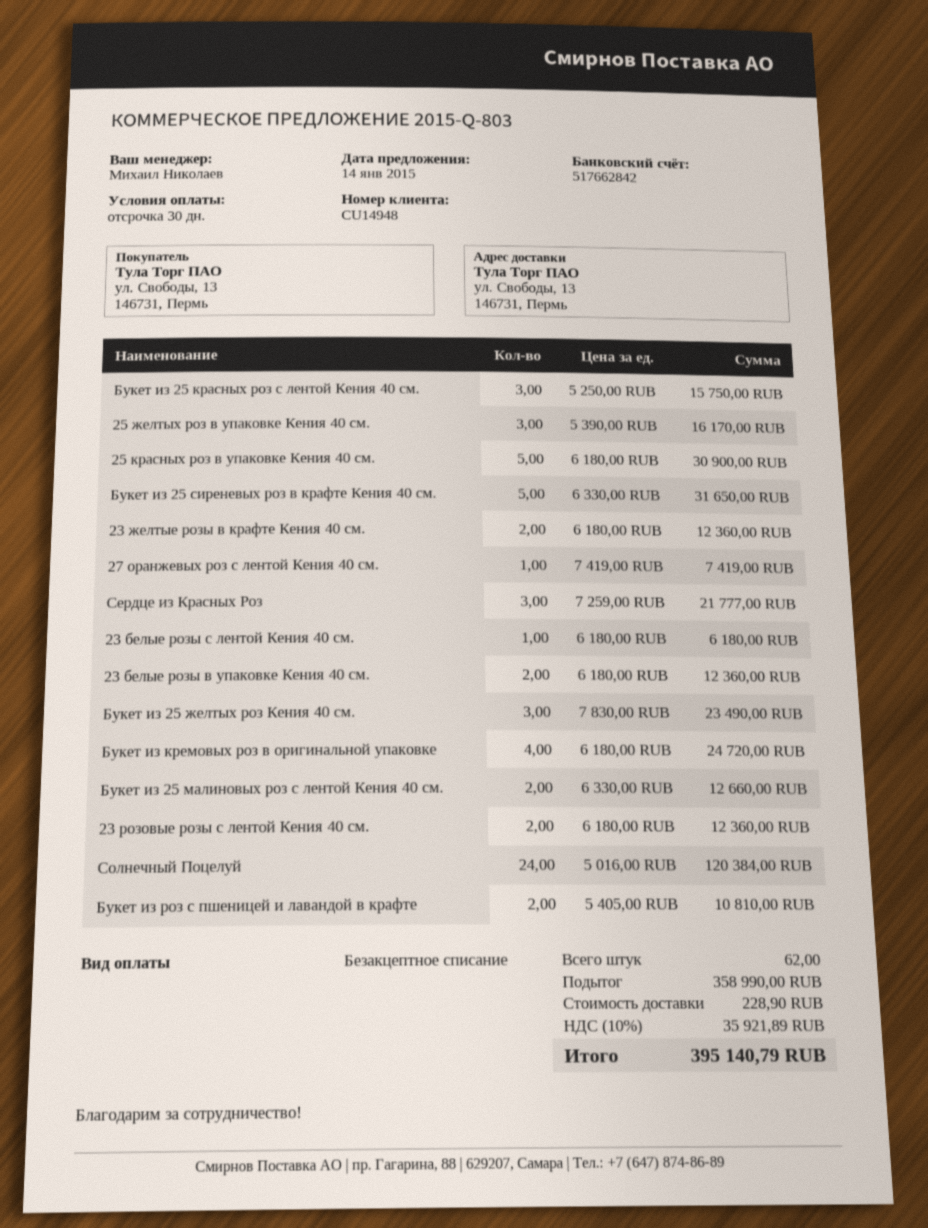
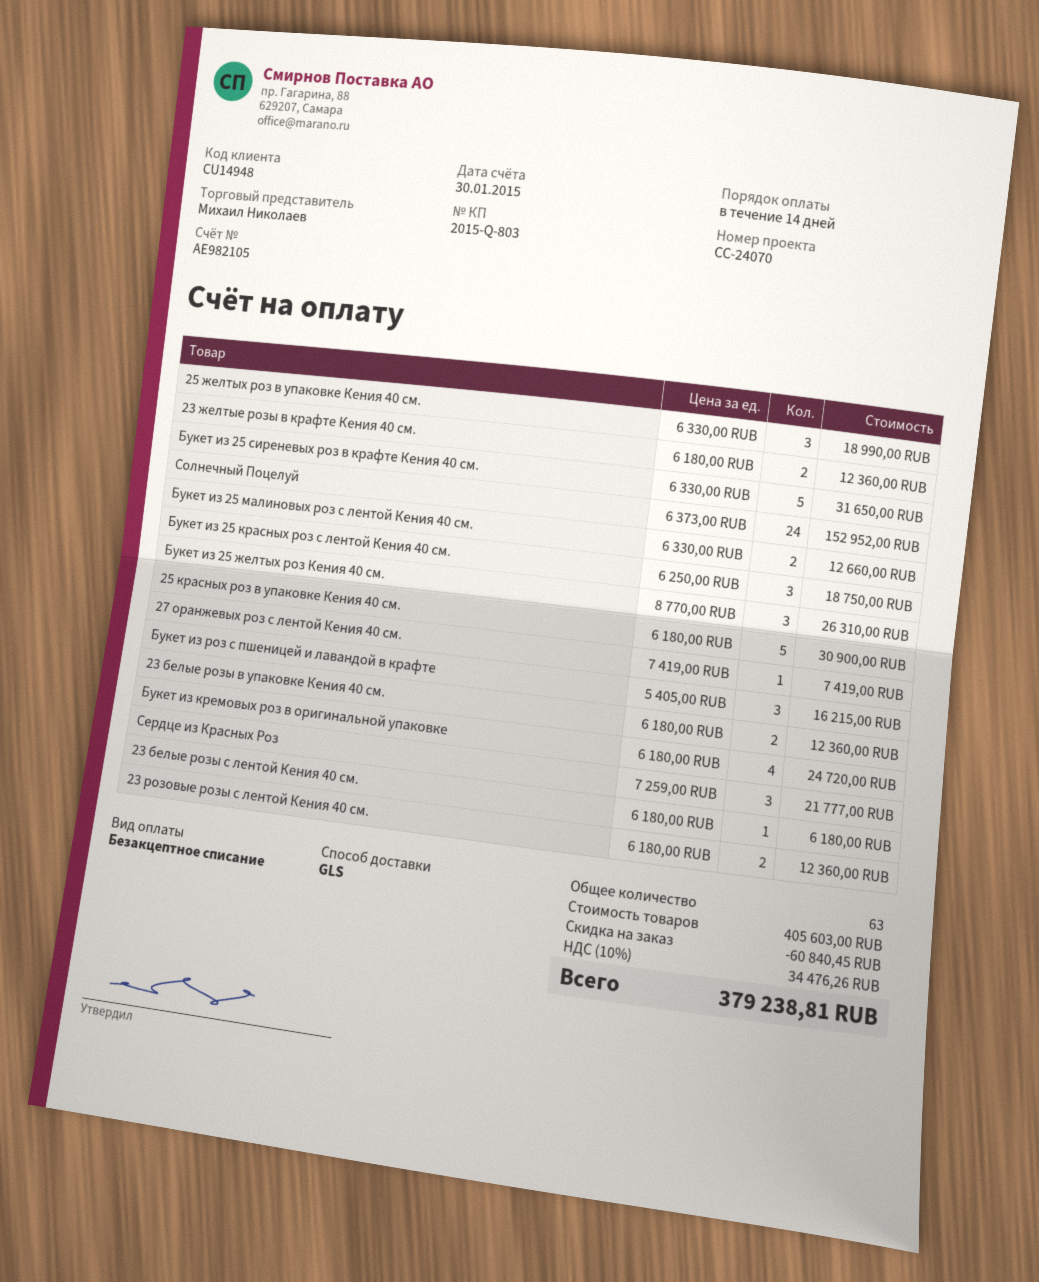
payment terms: 30 days -> 14 days
Букет из 25 красных роз с лентой Кения 40 см.: 3 x 5250.00 = 15750.00 -> 3 x 6250.00 = 18750.00
25 желтых роз в упаковке Кения 40 см.: 3 x 5390.00 = 16170.00 -> 3 x 6330.00 = 18990.00
Букет из 25 желтых роз Кения 40 см.: 3 x 7830.00 = 23490.00 -> 3 x 8770.00 = 26310.00
Солнечный Поцелуй: 24 x 5016.00 = 120384.00 -> 24 x 6373.00 = 152952.00
Букет из роз с пшеницей и лавандой в крафте: 2 x 5405.00 = 10810.00 -> 3 x 5405.00 = 16215.00
total quantity: 62 -> 63
subtotal: 358990.00 -> 405603.00
discount: none -> 60840.45
shipping: 228.90 -> none
tax: 10% = 35921.89 -> 10% = 34476.26
total: 395140.79 -> 379238.81

